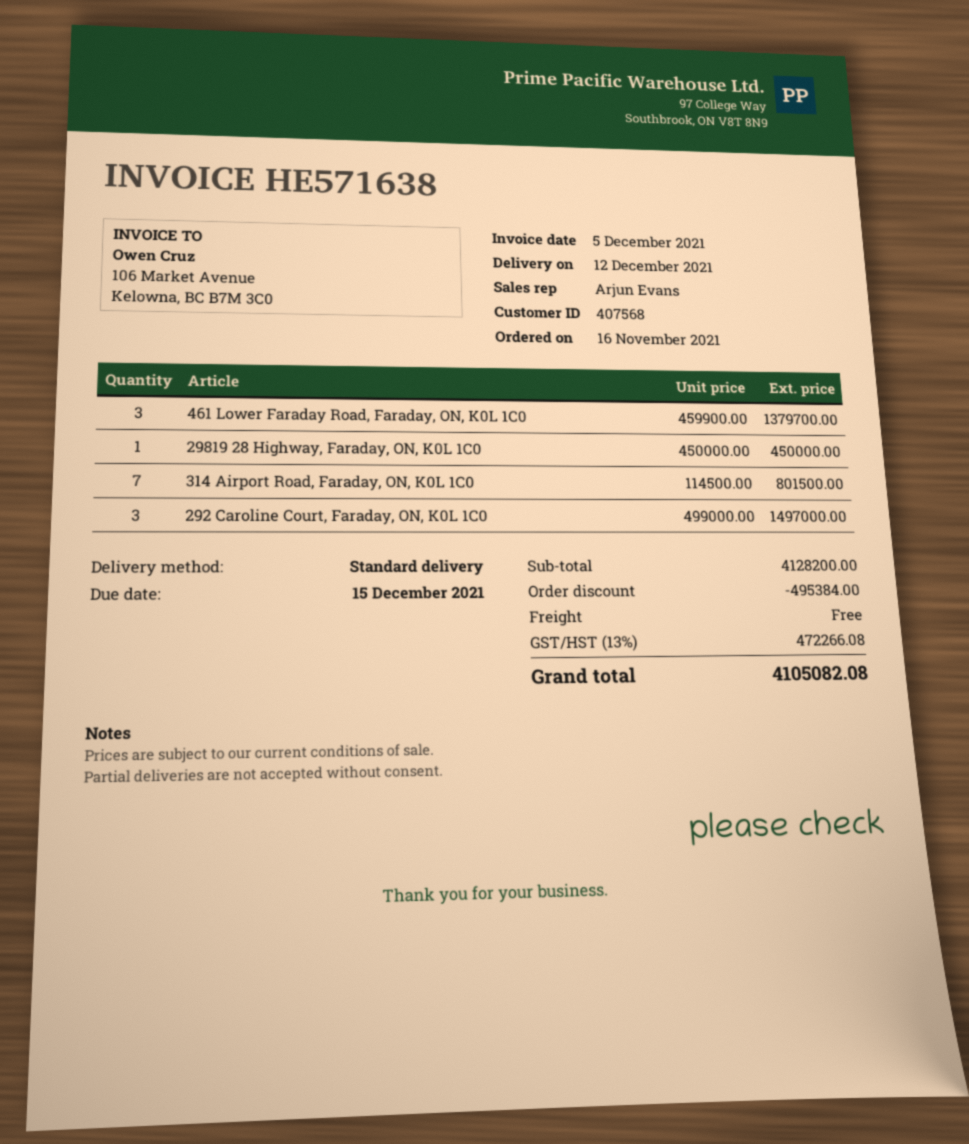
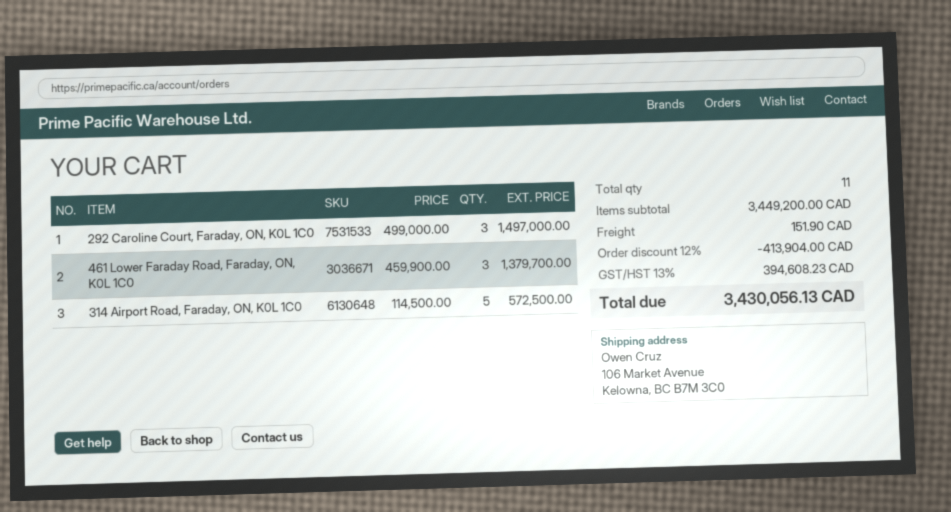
29819 28 Highway, Faraday, ON, K0L 1C0: 1 x 450000.00 = 450000.00 -> none
314 Airport Road, Faraday, ON, K0L 1C0: 7 x 114500.00 = 801500.00 -> 5 x 114500.00 = 572500.00
subtotal: 4128200.00 -> 3449200.00
discount: 495384.00 -> 413904.00
shipping: 0.00 -> 151.90
tax: 13% = 472266.08 -> 13% = 394608.23
total: 4105082.08 -> 3430056.13

